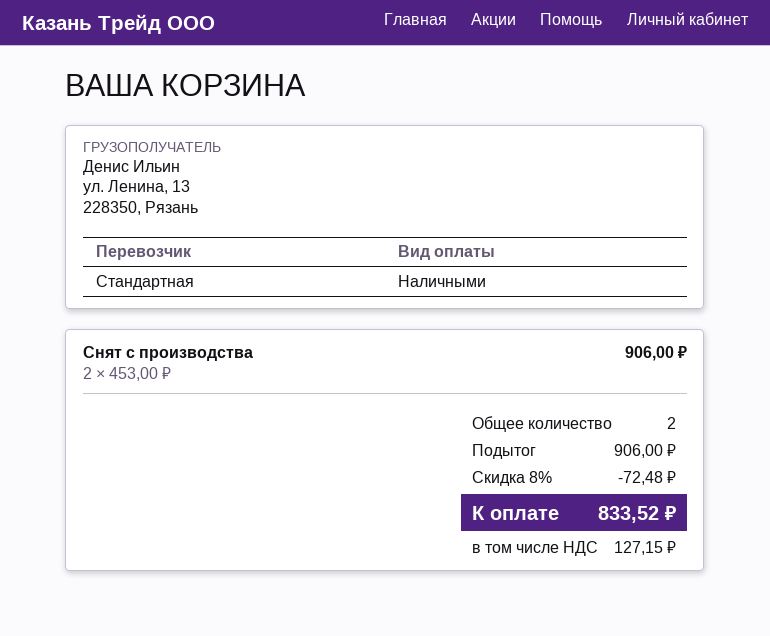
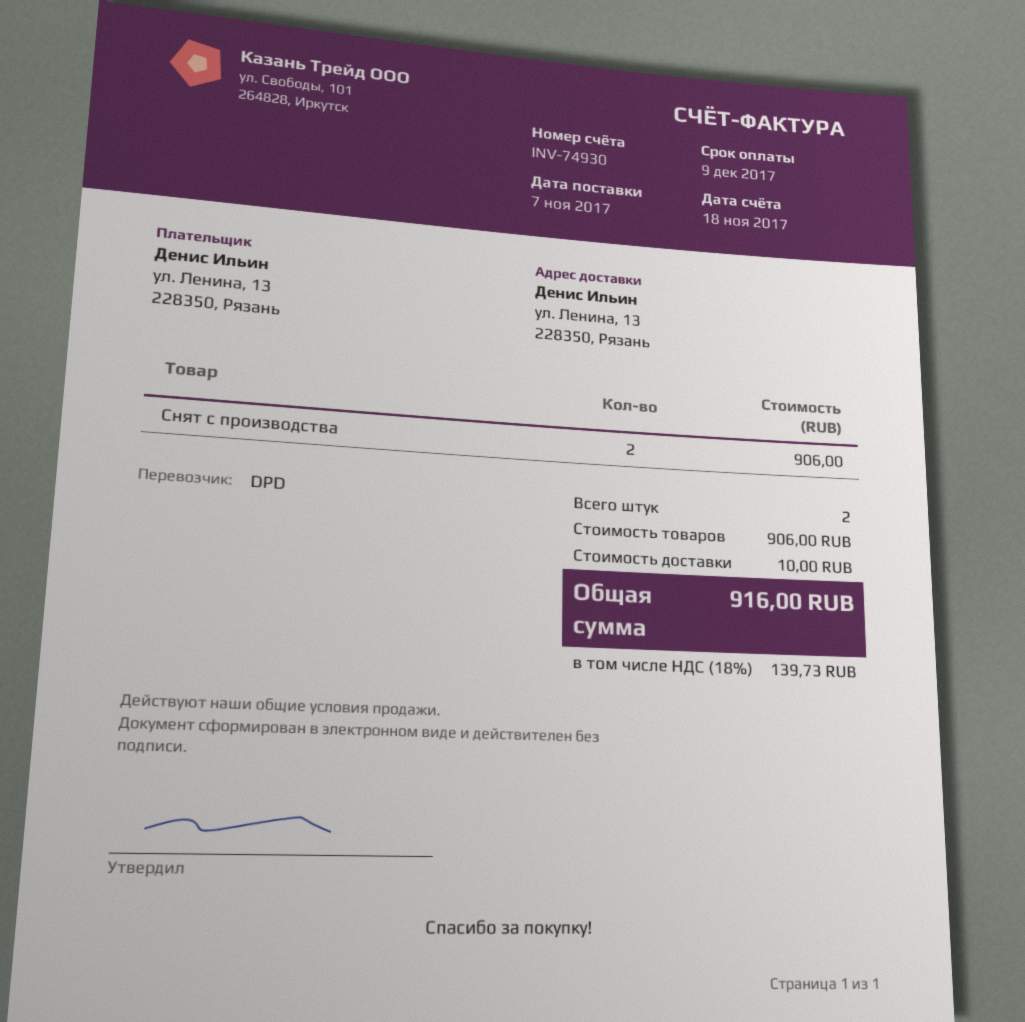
shipping method: standard -> DPD
discount: 8% = 72.48 -> none
shipping: none -> 10.00
tax: 127.15 -> 139.73
total: 833.52 -> 916.00

